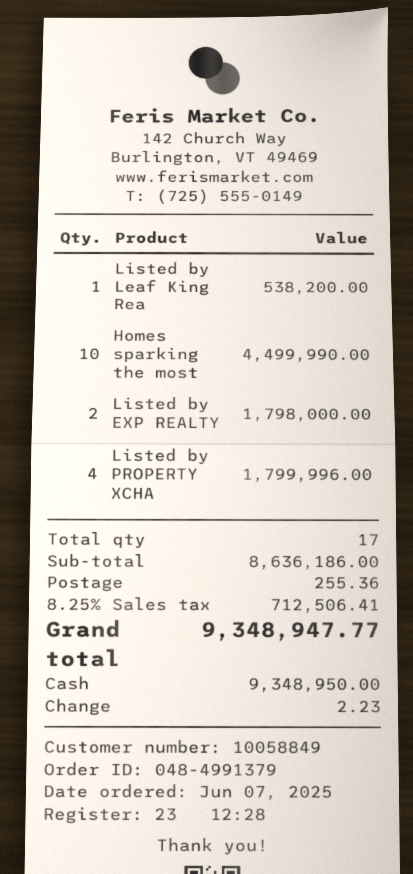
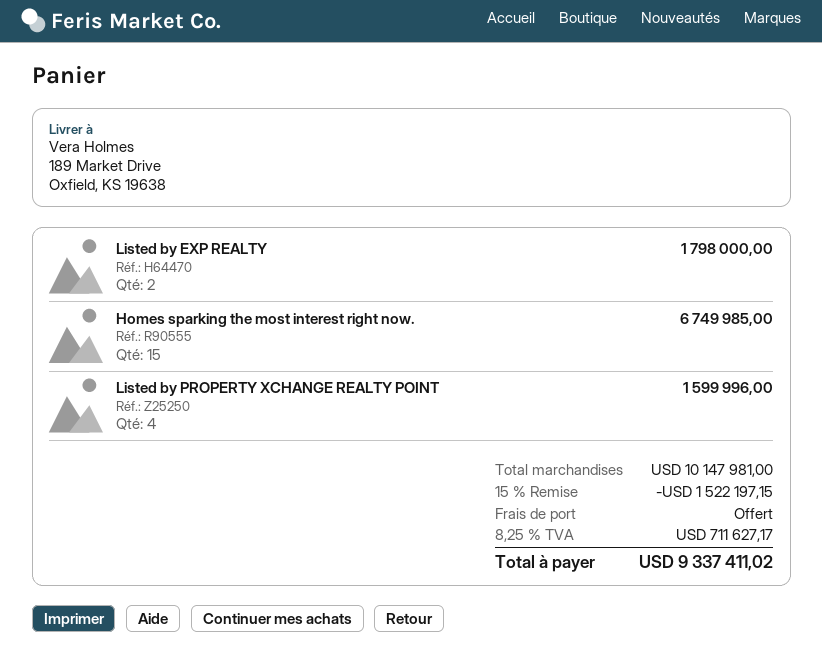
Listed by Leaf King Rea: 1 for 538200.00 -> none
Homes sparking the most: 10 for 4499990.00 -> 15 for 6749985.00
Listed by PROPERTY XCHA: 4 for 1799996.00 -> 4 for 1599996.00
subtotal: 8636186.00 -> 10147981.00
discount: none -> 15% = 1522197.15
shipping: 255.36 -> 0.00
tax: 8.25% = 712506.41 -> 8.25% = 711627.17
total: 9348947.77 -> 9337411.02

